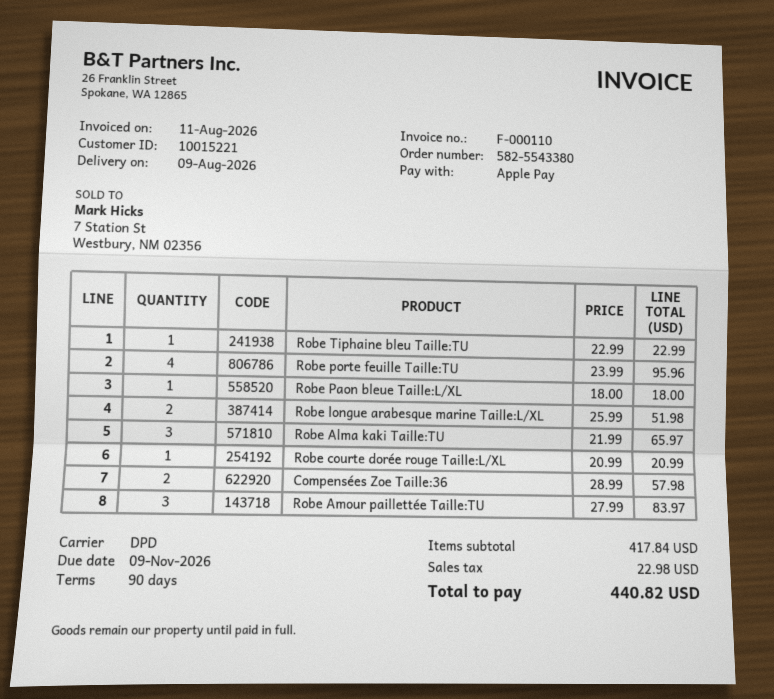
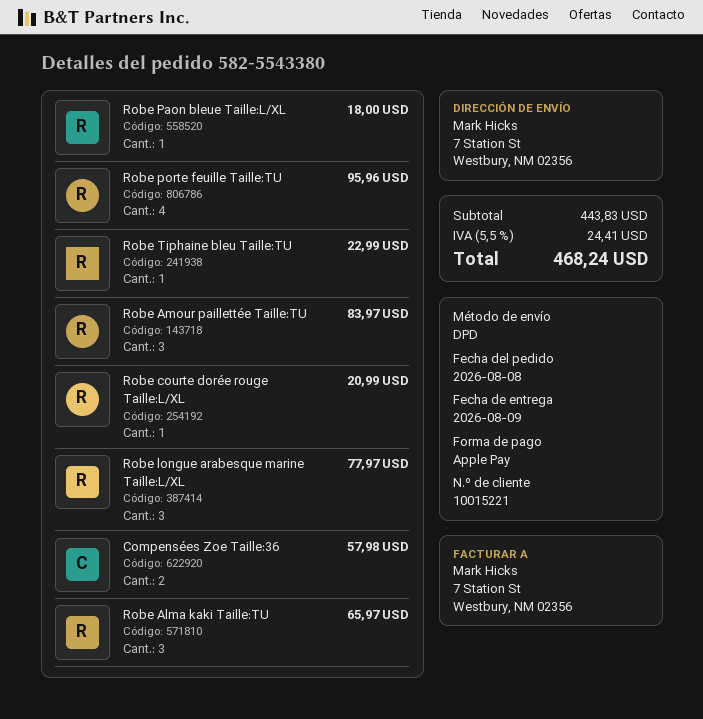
Robe longue arabesque marine Taille:L/XL: 2 for 51.98 -> 3 for 77.97
subtotal: 417.84 -> 443.83
tax: 22.98 -> 24.41
total: 440.82 -> 468.24

